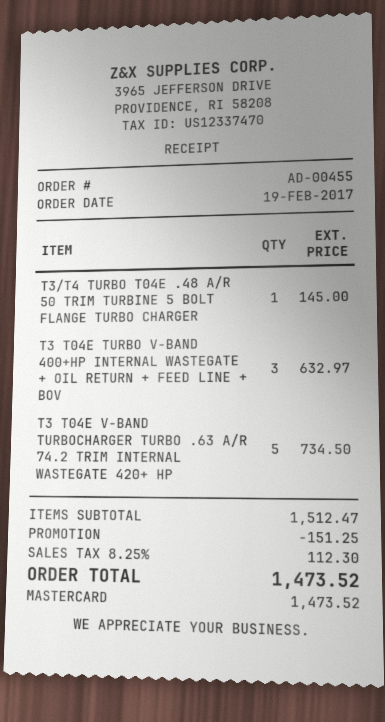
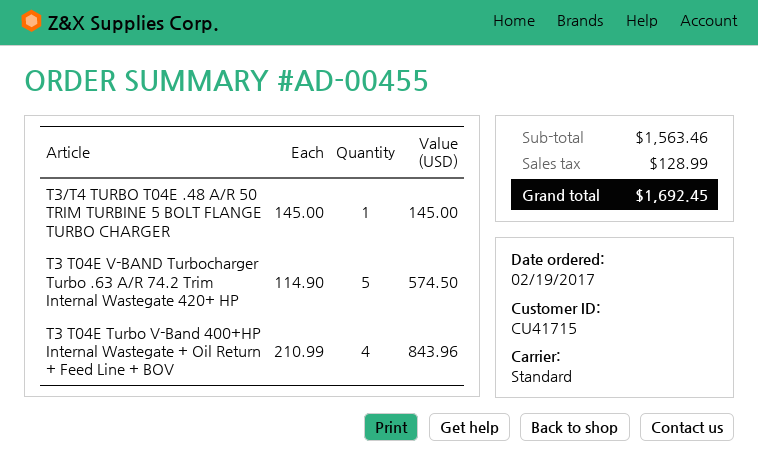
T3 T04E TURBO V-BAND 400+HP INTERNAL WASTEGATE + OIL RETURN + FEED LINE + BOV: 3 for 632.97 -> 4 for 843.96
T3 T04E V-BAND TURBOCHARGER TURBO .63 A/R 74.2 TRIM INTERNAL WASTEGATE 420+ HP: 5 for 734.50 -> 5 for 574.50
subtotal: 1512.47 -> 1563.46
discount: 151.25 -> none
tax: 112.30 -> 128.99
total: 1473.52 -> 1692.45

